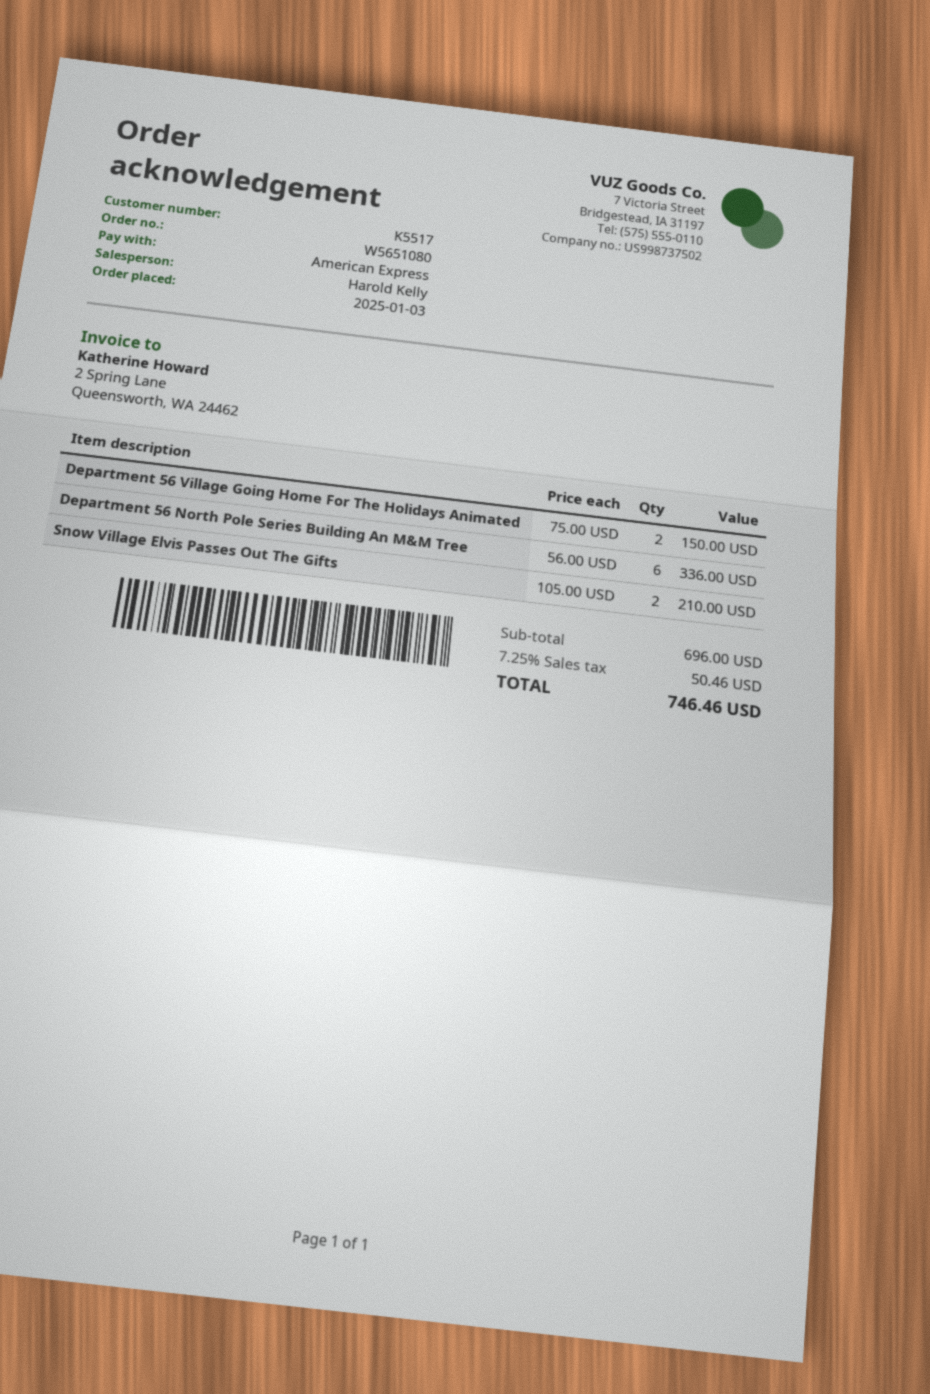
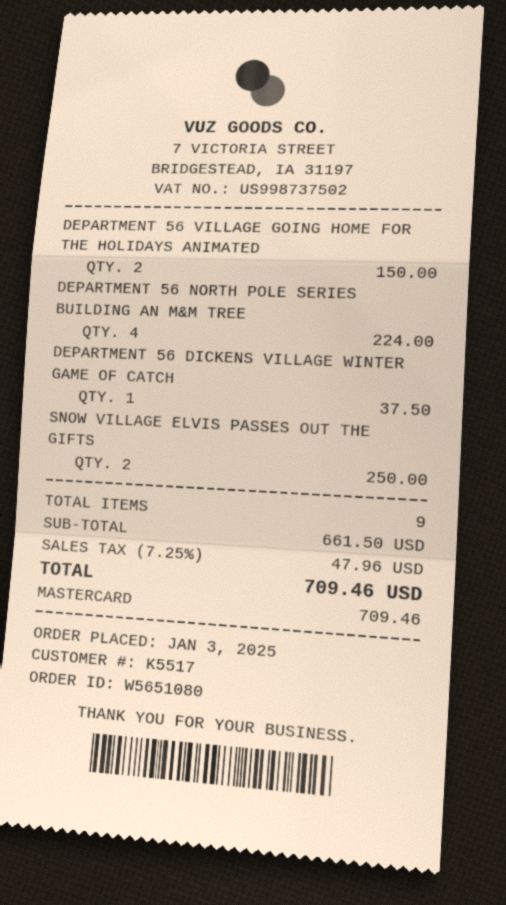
payment method: American Express -> Mastercard
Department 56 North Pole Series Building An M&M Tree: 6 for 336.00 -> 4 for 224.00
Snow Village Elvis Passes Out The Gifts: 2 for 210.00 -> 2 for 250.00
DEPARTMENT 56 DICKENS VILLAGE WINTER GAME OF CATCH: none -> 1 for 37.50
subtotal: 696.00 -> 661.50
tax: 7.25% = 50.46 -> 7.25% = 47.96
total: 746.46 -> 709.46

